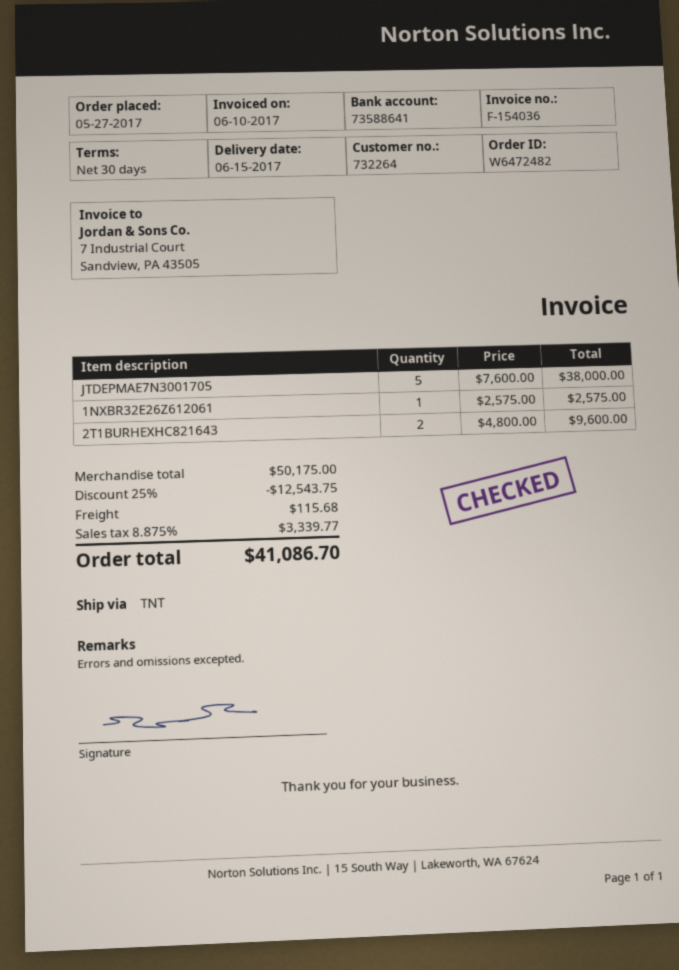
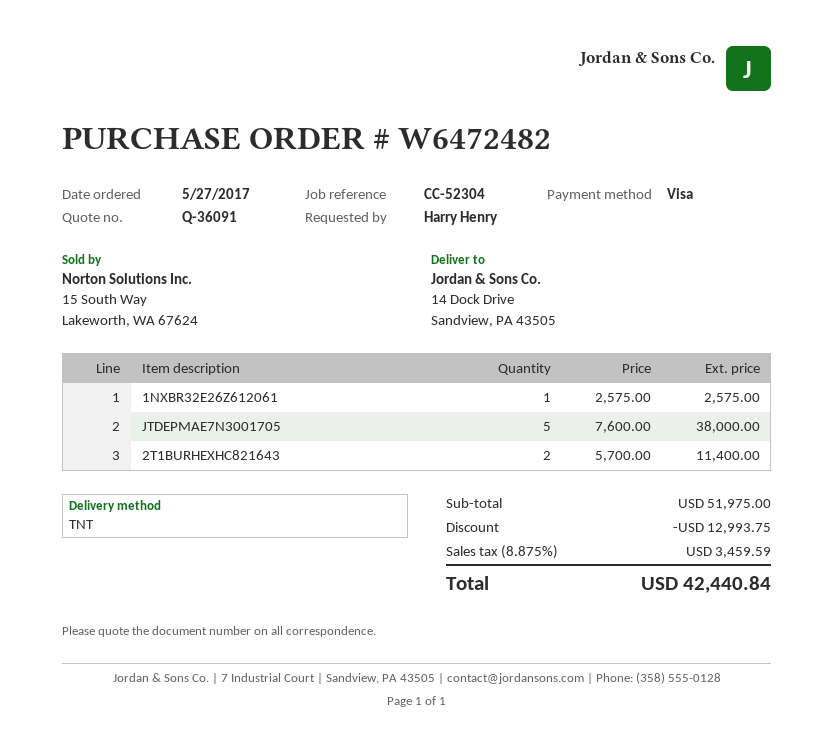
2T1BURHEXHC821643: 2 x 4800.00 = 9600.00 -> 2 x 5700.00 = 11400.00
subtotal: 50175.00 -> 51975.00
discount: 12543.75 -> 12993.75
shipping: 115.68 -> none
tax: 8.875% = 3339.77 -> 8.875% = 3459.59
total: 41086.70 -> 42440.84

